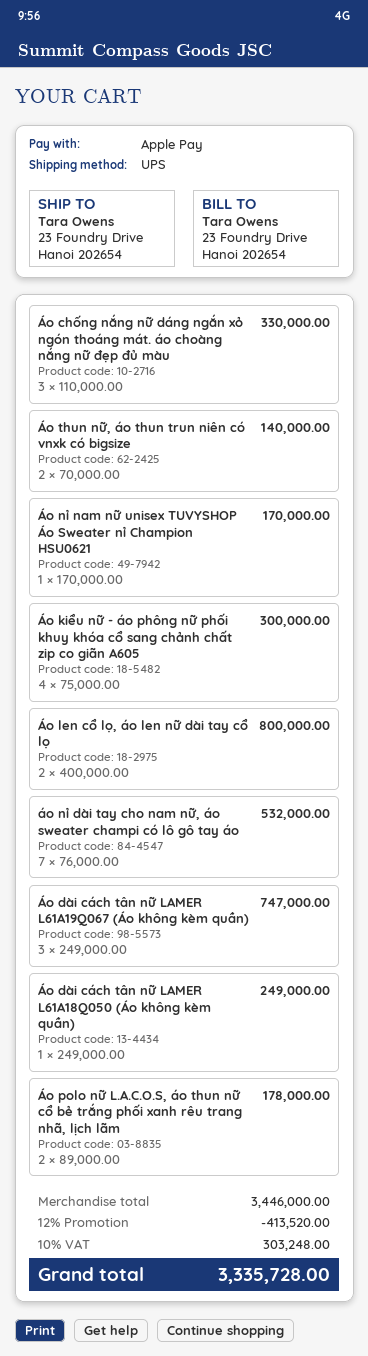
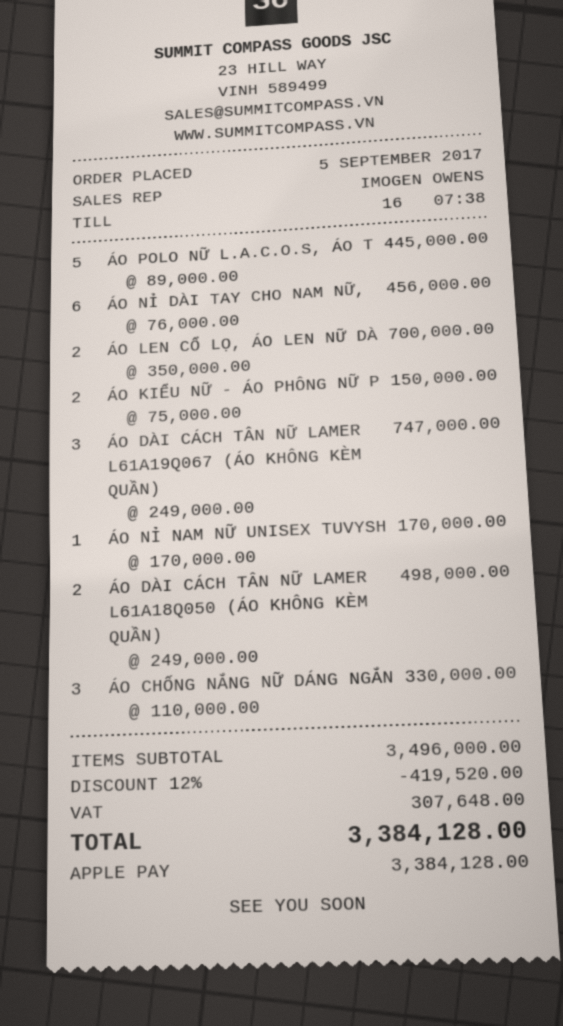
Áo thun nữ, áo thun trun niên có vnxk có bigsize: 2 x 70000.00 = 140000.00 -> none
Áo kiểu nữ - áo phông nữ phối khuy khóa cổ sang chảnh chất zip co giãn A605: 4 x 75000.00 = 300000.00 -> 2 x 75000.00 = 150000.00
Áo len cổ lọ, áo len nữ dài tay cổ lọ: 2 x 400000.00 = 800000.00 -> 2 x 350000.00 = 700000.00
áo nỉ dài tay cho nam nữ, áo sweater champi có lô gô tay áo: 7 x 76000.00 = 532000.00 -> 6 x 76000.00 = 456000.00
Áo dài cách tân nữ LAMER L61A18Q050 (Áo không kèm quần): 1 x 249000.00 = 249000.00 -> 2 x 249000.00 = 498000.00
Áo polo nữ L.A.C.O.S, áo thun nữ cổ bẻ trắng phối xanh rêu trang nhã, lịch lãm: 2 x 89000.00 = 178000.00 -> 5 x 89000.00 = 445000.00
subtotal: 3446000.00 -> 3496000.00
discount: 12% = 413520.00 -> 12% = 419520.00
tax: 303248.00 -> 307648.00
total: 3335728.00 -> 3384128.00

